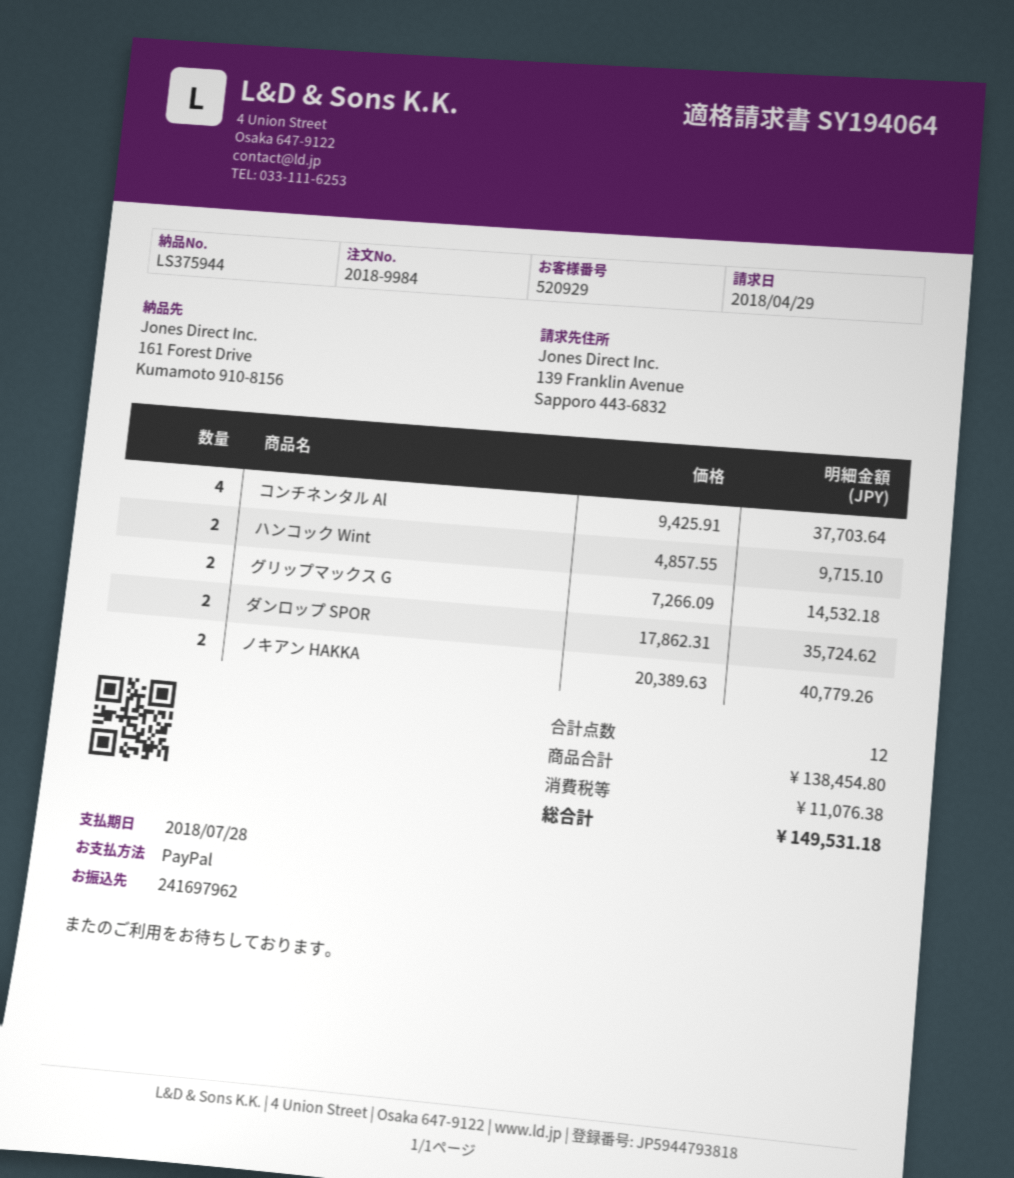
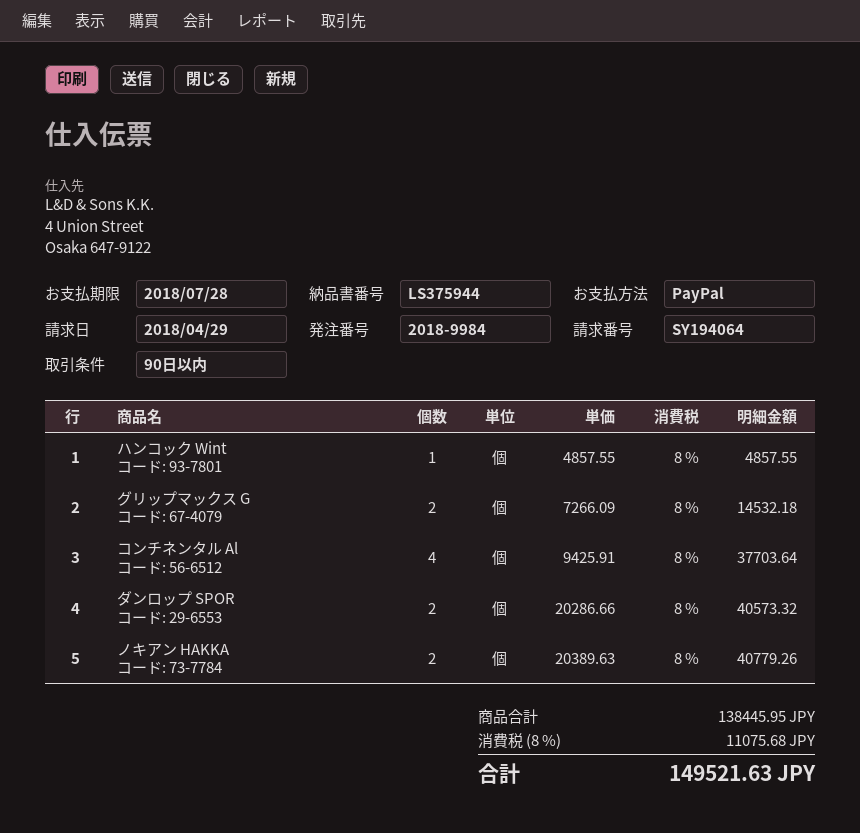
ハンコック Wint: 2 x 4857.55 = 9715.10 -> 1 x 4857.55 = 4857.55
ダンロップ SPOR: 2 x 17862.31 = 35724.62 -> 2 x 20286.66 = 40573.32
subtotal: 138454.80 -> 138445.95
tax: 11076.38 -> 11075.68
total: 149531.18 -> 149521.63

